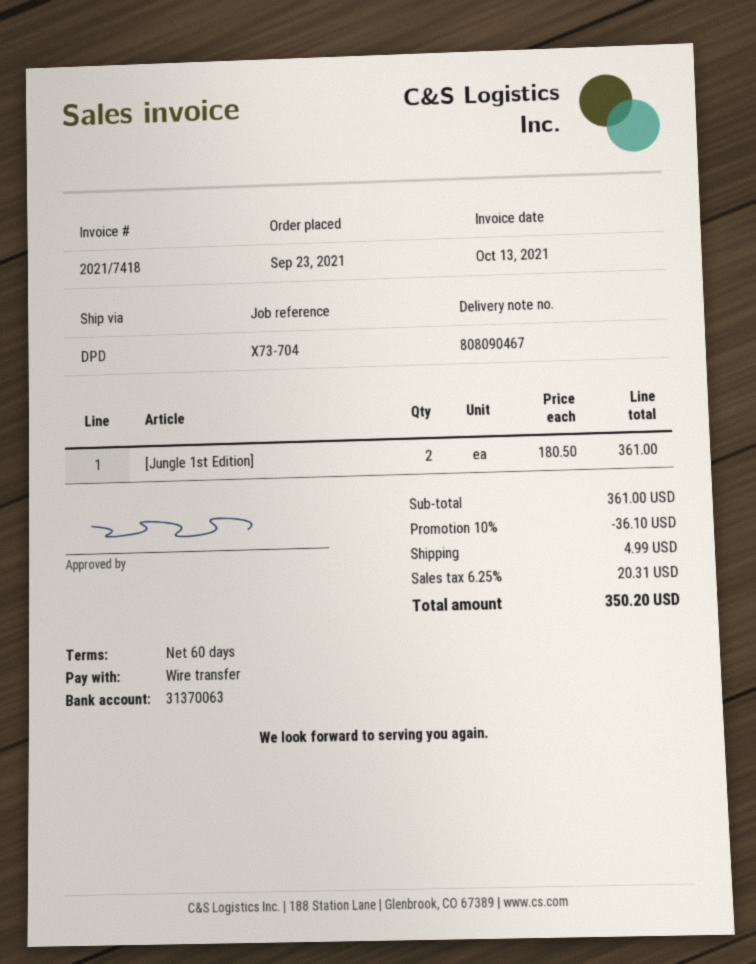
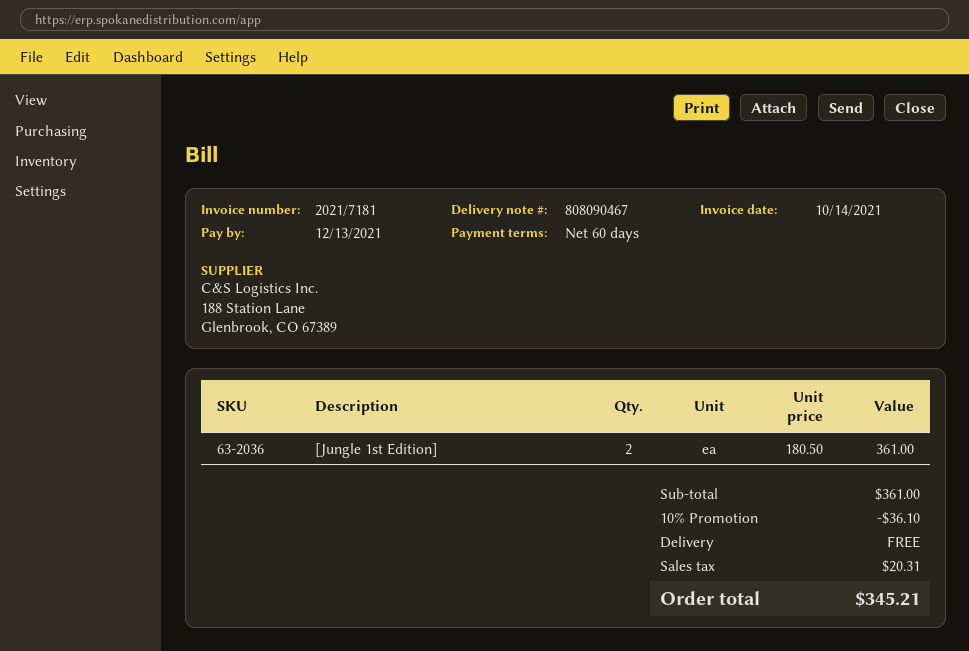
invoice number: 2021/7418 -> 2021/7181
invoice date: 2021-10-13 -> 2021-10-14
shipping: 4.99 -> 0.00
total: 350.20 -> 345.21

